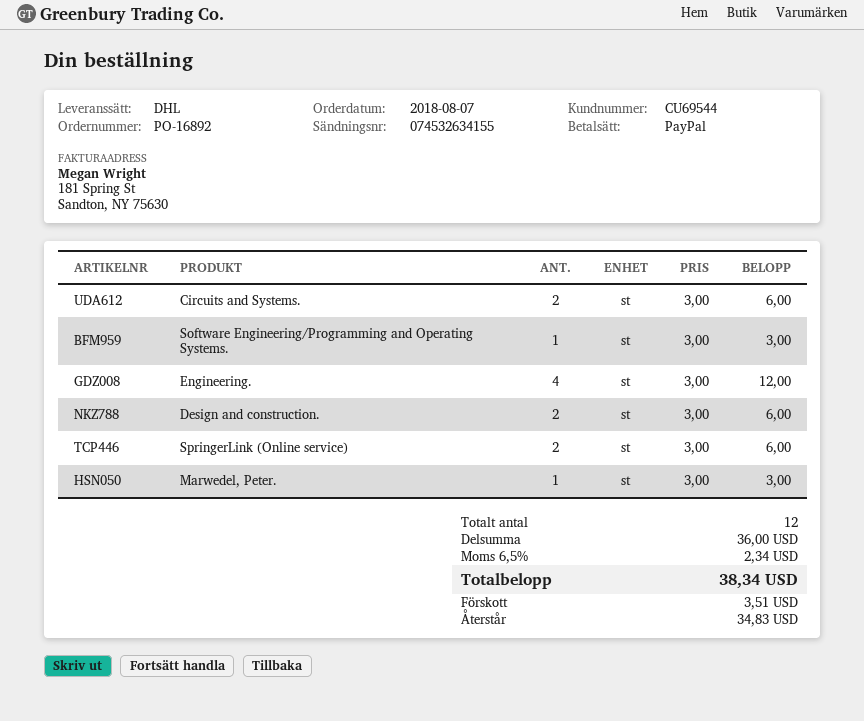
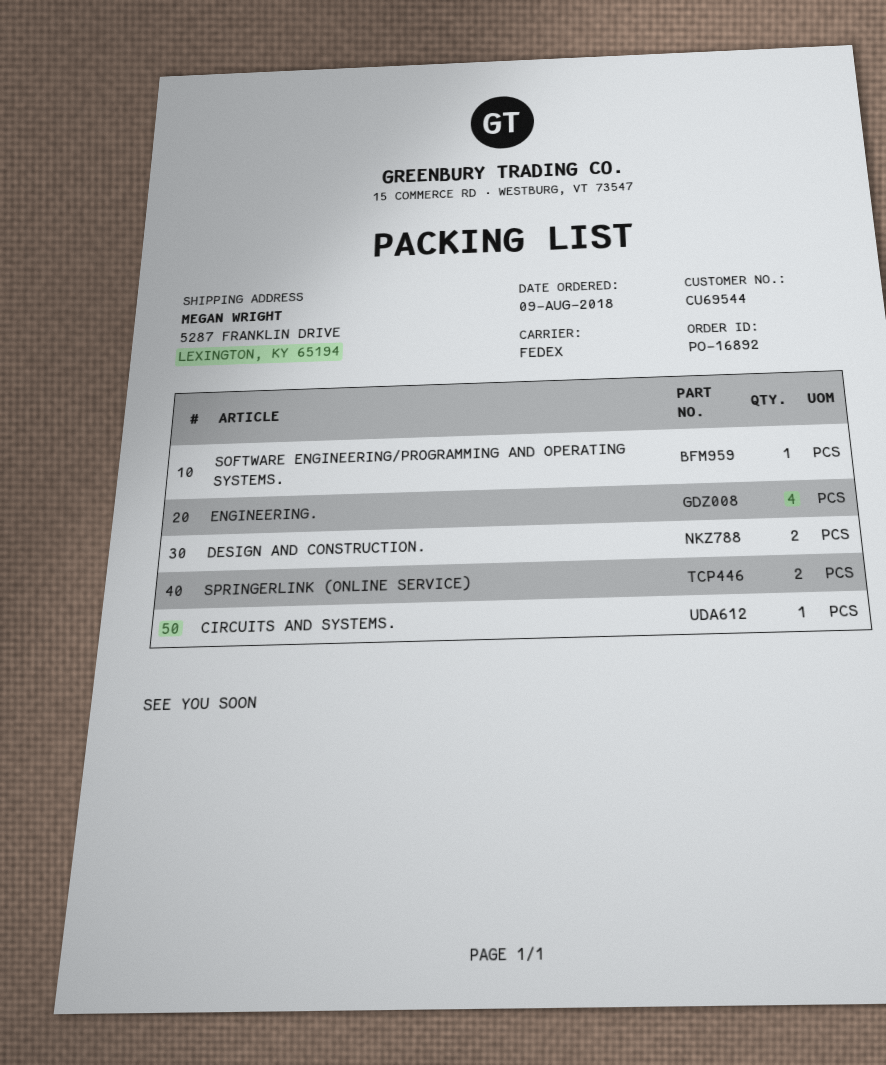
order date: 2018-08-07 -> 2018-08-09
shipping method: DHL -> FedEx
Circuits and Systems.: 2 -> 1
Marwedel, Peter.: 1 -> none

